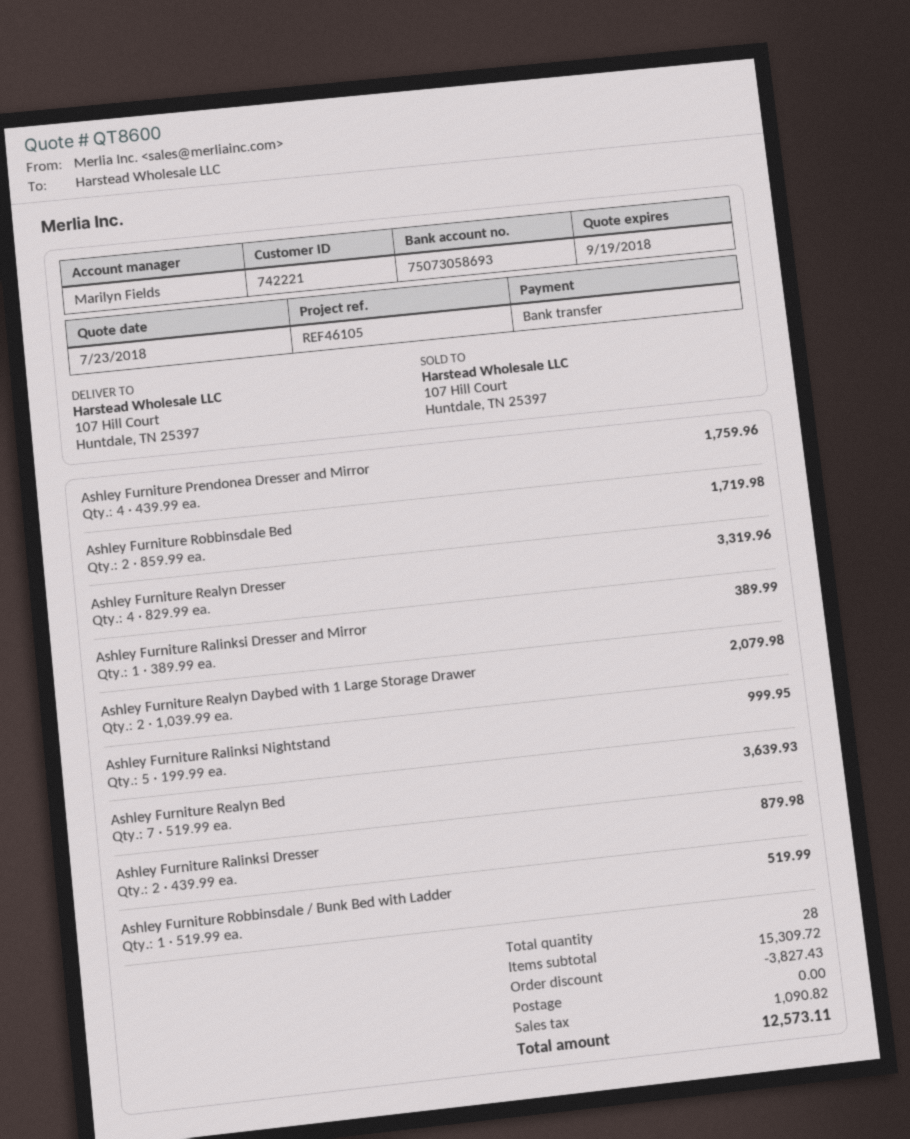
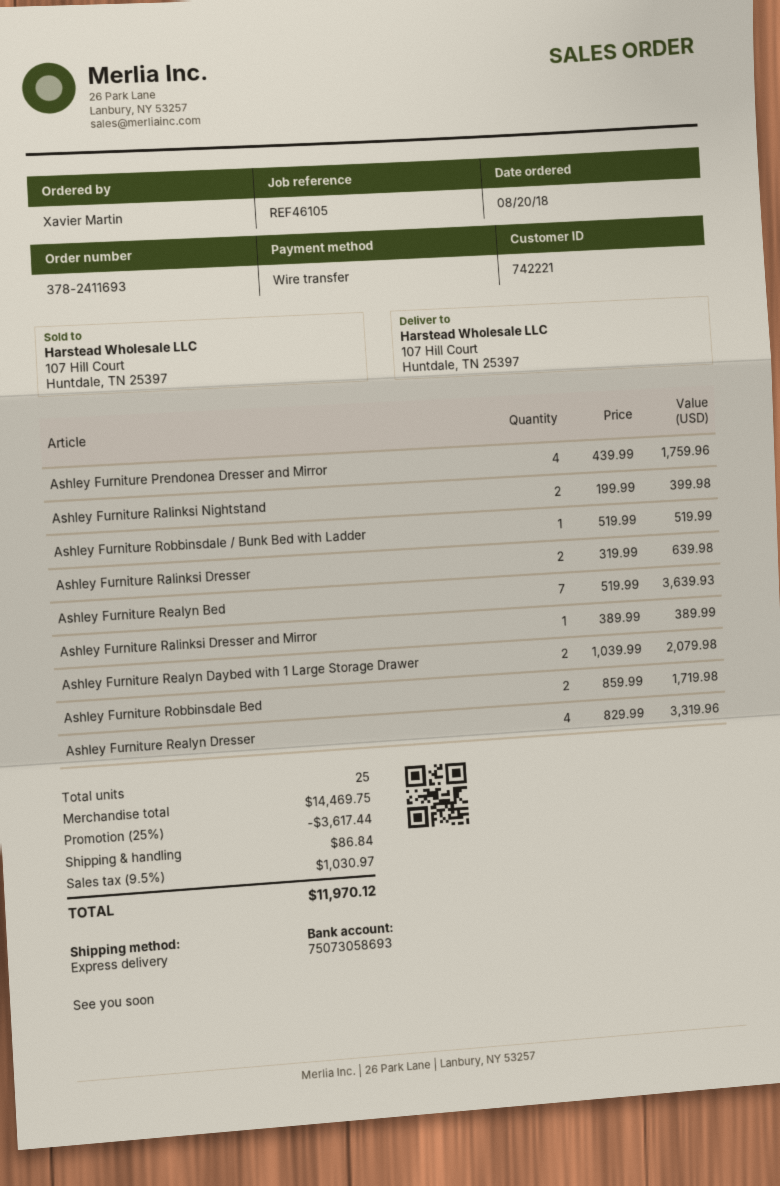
Ashley Furniture Ralinksi Nightstand: 5 x 199.99 = 999.95 -> 2 x 199.99 = 399.98
Ashley Furniture Ralinksi Dresser: 2 x 439.99 = 879.98 -> 2 x 319.99 = 639.98
total quantity: 28 -> 25
subtotal: 15309.72 -> 14469.75
discount: 3827.43 -> 3617.44
shipping: 0.00 -> 86.84
tax: 1090.82 -> 1030.97
total: 12573.11 -> 11970.12

